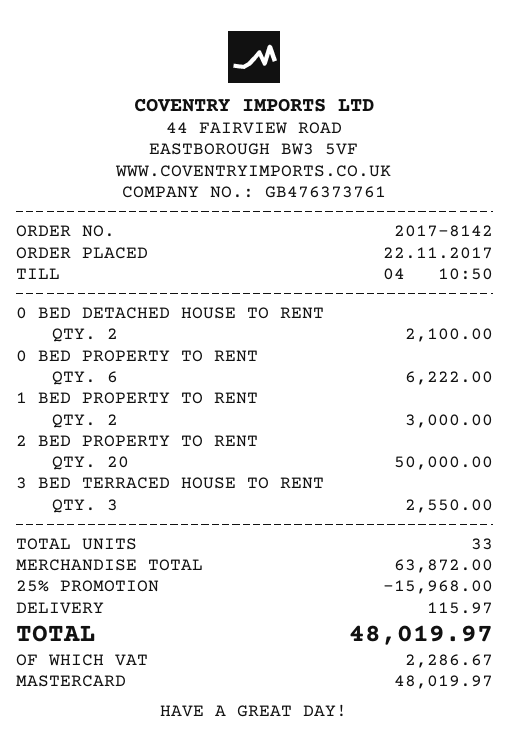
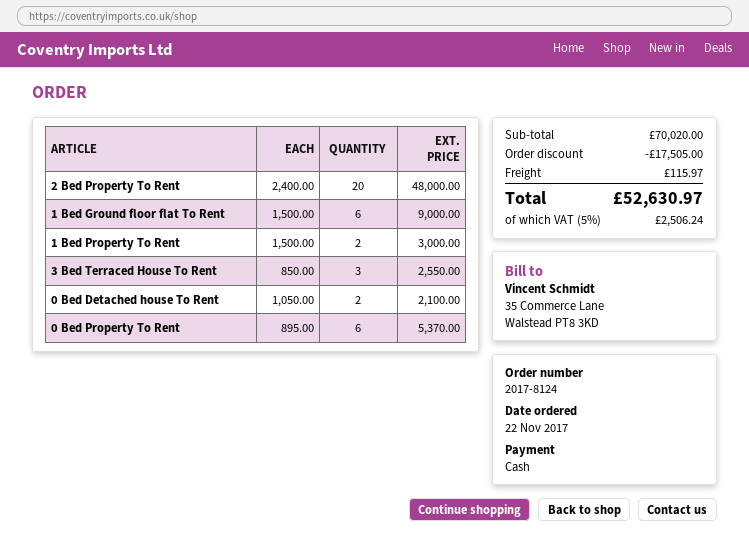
order number: 2017-8142 -> 2017-8124
payment method: Mastercard -> cash
0 BED PROPERTY TO RENT: 6 for 6222.00 -> 6 for 5370.00
2 BED PROPERTY TO RENT: 20 for 50000.00 -> 20 for 48000.00
1 Bed Ground floor flat To Rent: none -> 6 for 9000.00
subtotal: 63872.00 -> 70020.00
discount: 15968.00 -> 17505.00
tax: 2286.67 -> 2506.24
total: 48019.97 -> 52630.97

